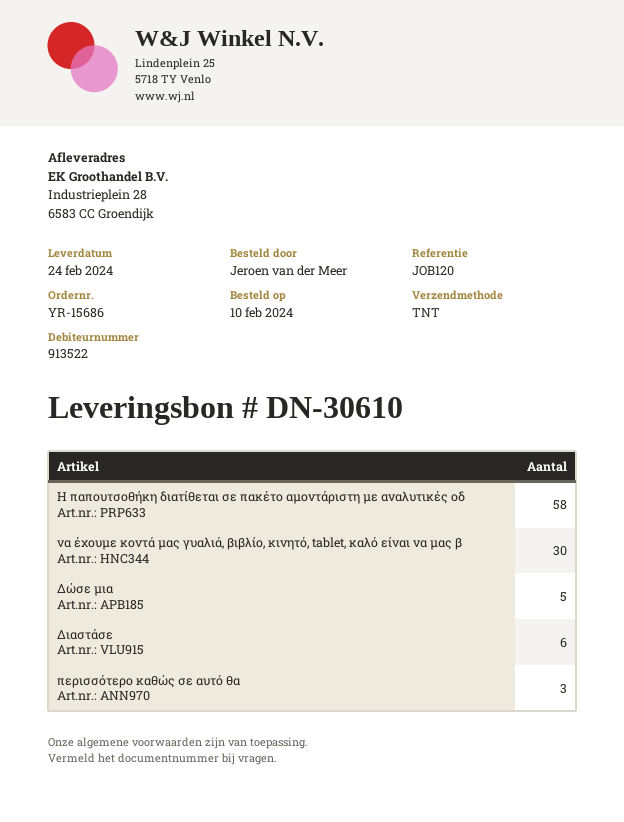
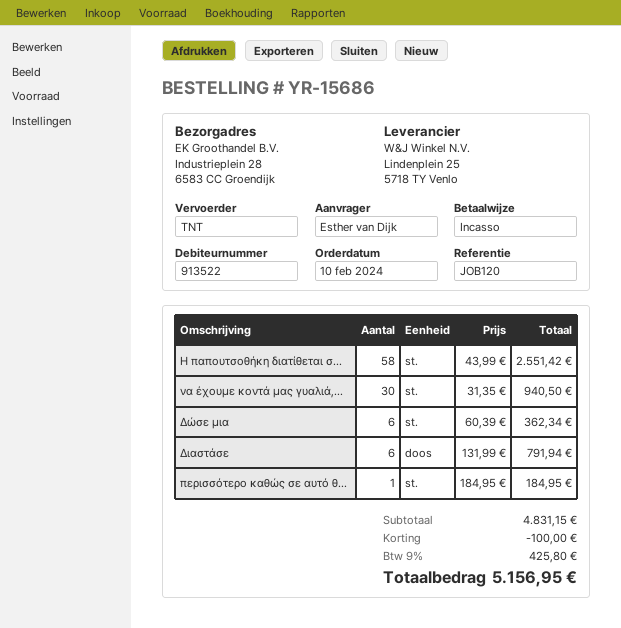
ordered by: Jeroen van der Meer -> Esther van Dijk
Δώσε μια: 5 -> 6
περισσότερο καθώς σε αυτό θα: 3 -> 1

